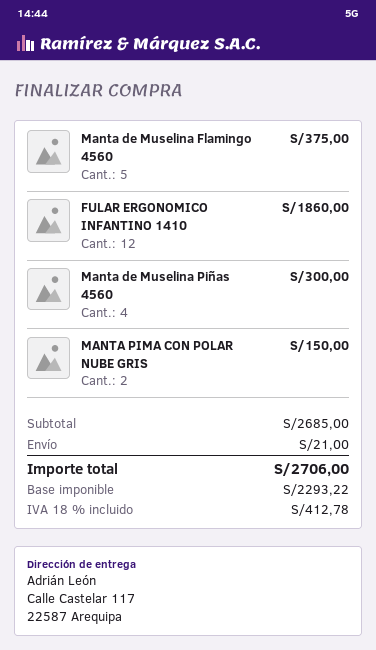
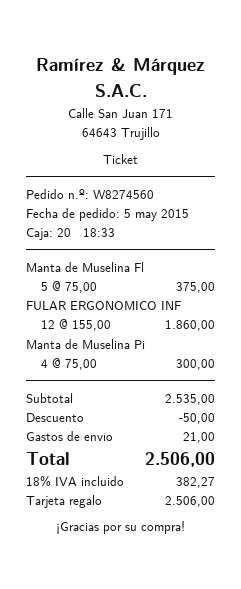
MANTA PIMA CON POLAR NUBE GRIS: 2 for 150.00 -> none
subtotal: 2685.00 -> 2535.00
discount: none -> 50.00
tax: 18% = 412.78 -> 18% = 382.27
total: 2706.00 -> 2506.00

